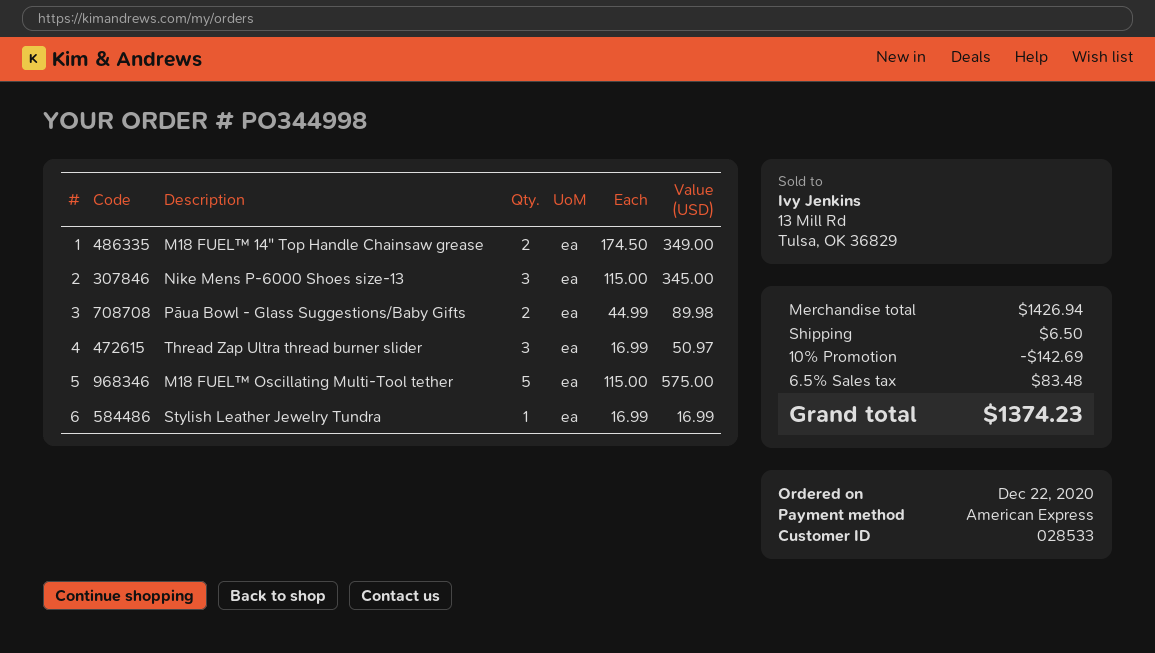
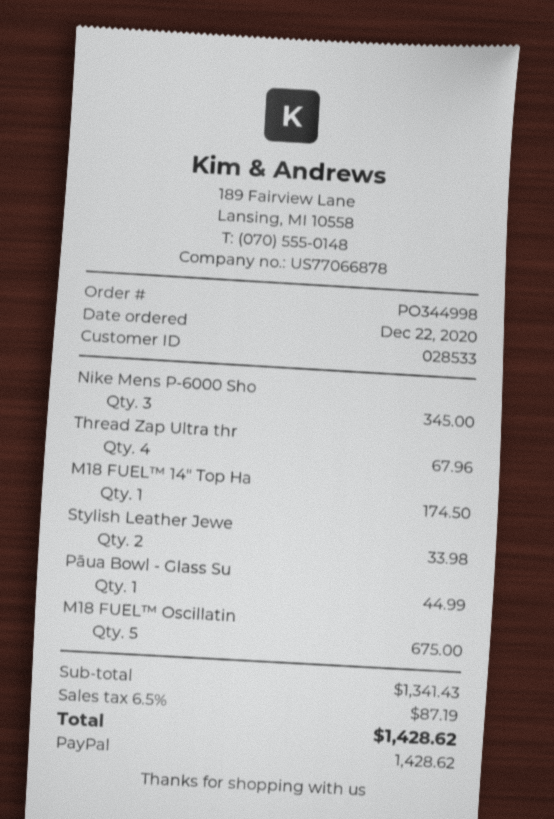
payment method: American Express -> PayPal
M18 FUEL™ 14" Top Handle Chainsaw grease: 2 for 349.00 -> 1 for 174.50
Pāua Bowl - Glass Suggestions/Baby Gifts: 2 for 89.98 -> 1 for 44.99
Thread Zap Ultra thread burner slider: 3 for 50.97 -> 4 for 67.96
M18 FUEL™ Oscillating Multi-Tool tether: 5 for 575.00 -> 5 for 675.00
Stylish Leather Jewelry Tundra: 1 for 16.99 -> 2 for 33.98
subtotal: 1426.94 -> 1341.43
discount: 10% = 142.69 -> none
shipping: 6.50 -> none
tax: 6.5% = 83.48 -> 6.5% = 87.19
total: 1374.23 -> 1428.62

